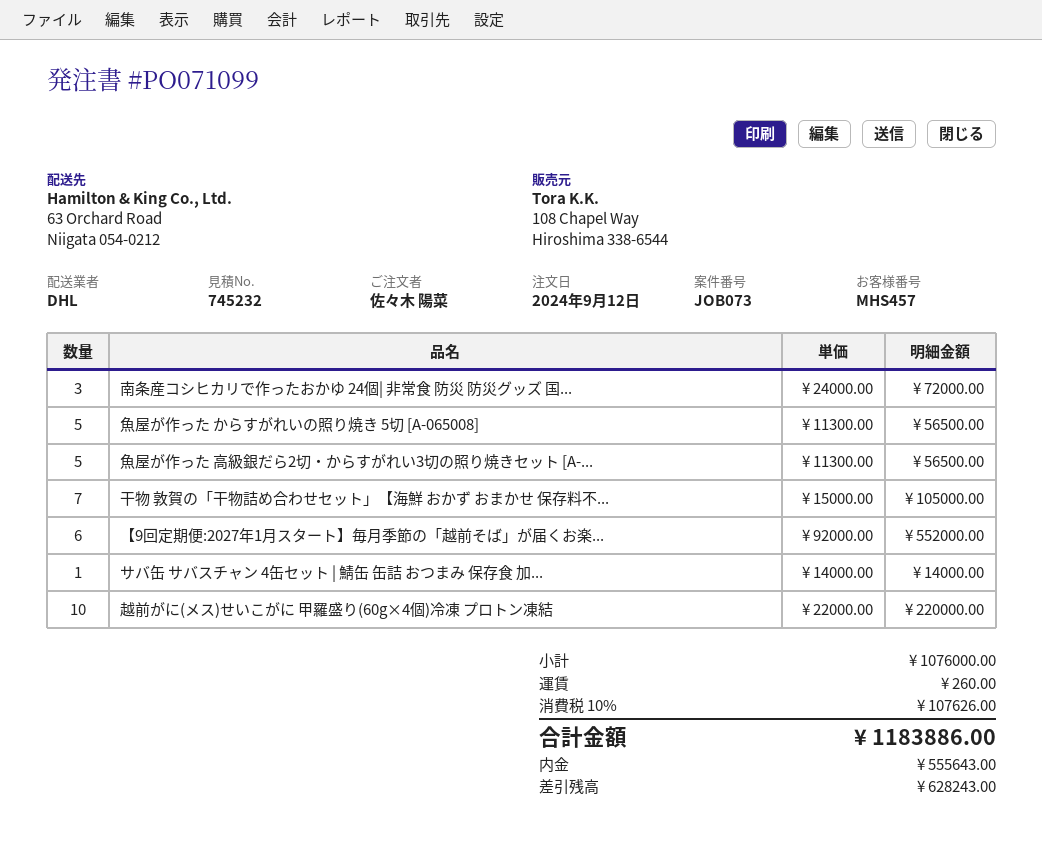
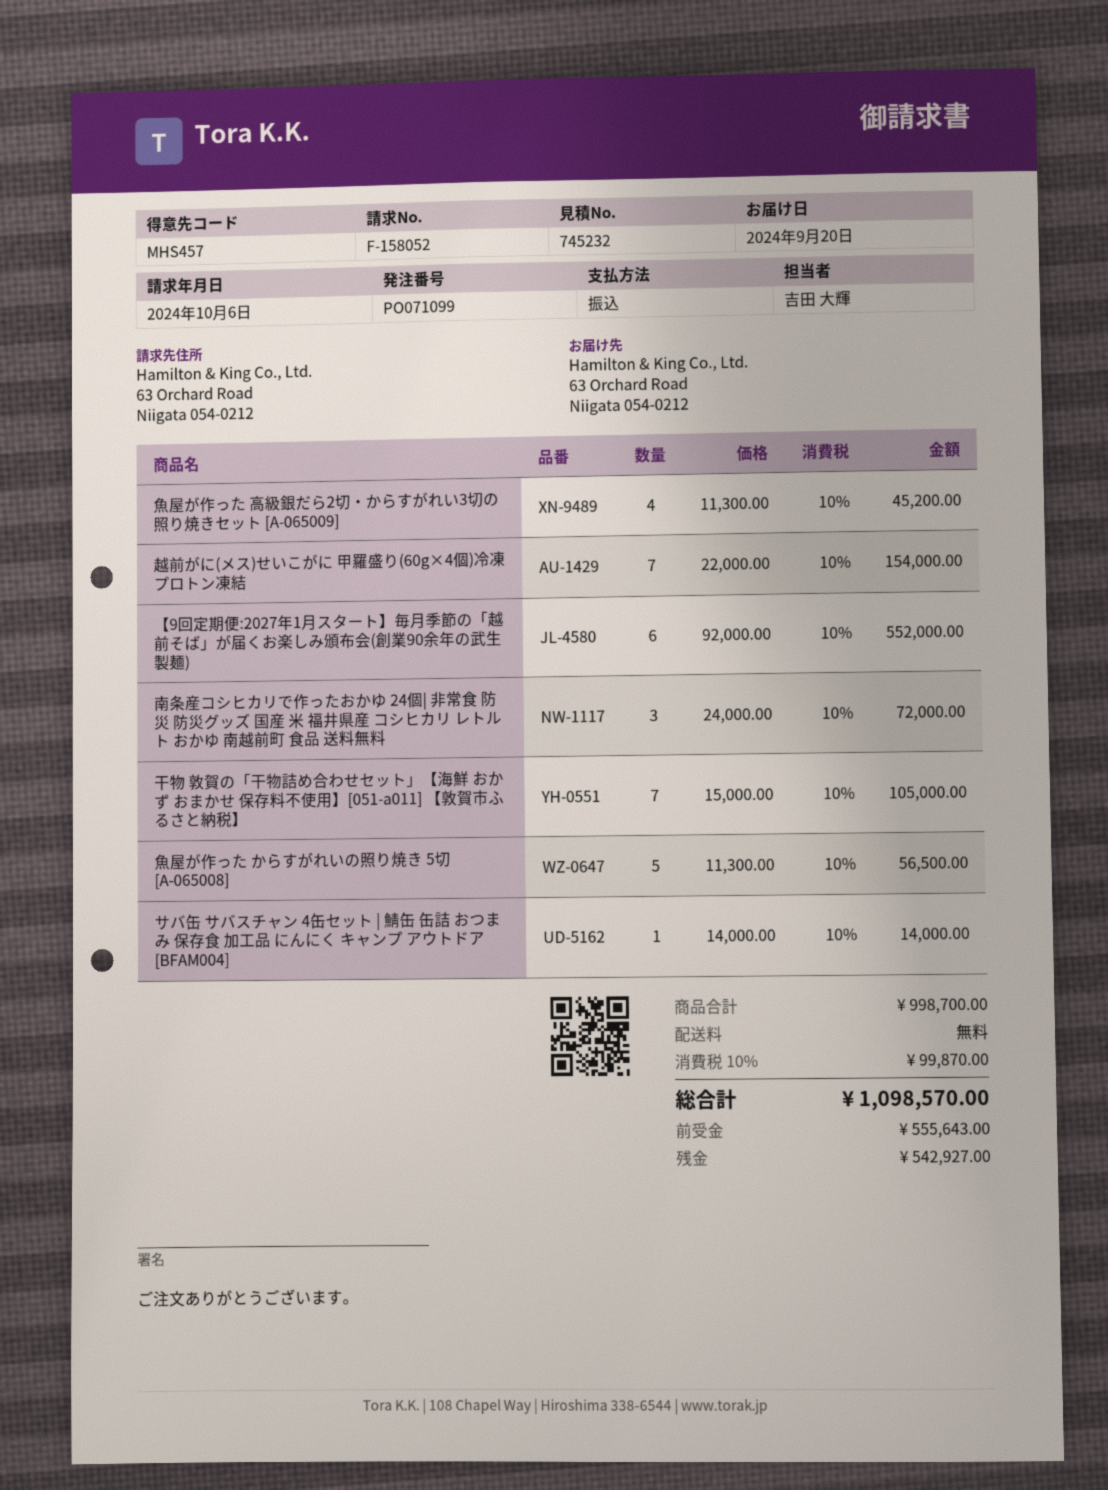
魚屋が作った 高級銀だら2切・からすがれい3切の照り焼きセット [A-...: 5 x 11300.00 = 56500.00 -> 4 x 11300.00 = 45200.00
越前がに(メス)せいこがに 甲羅盛り(60g×4個)冷凍 プロトン凍結: 10 x 22000.00 = 220000.00 -> 7 x 22000.00 = 154000.00
subtotal: 1076000.00 -> 998700.00
shipping: 260.00 -> 0.00
tax: 10% = 107626.00 -> 10% = 99870.00
total: 1183886.00 -> 1098570.00
balance: 628243.00 -> 542927.00

